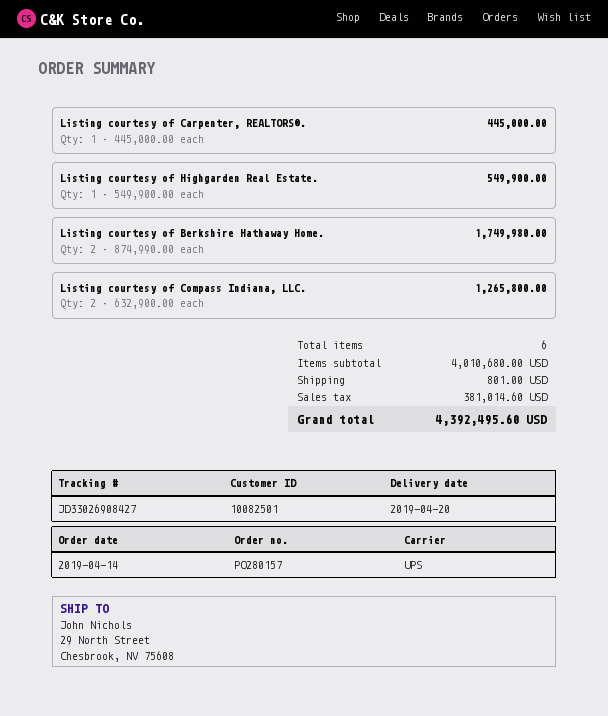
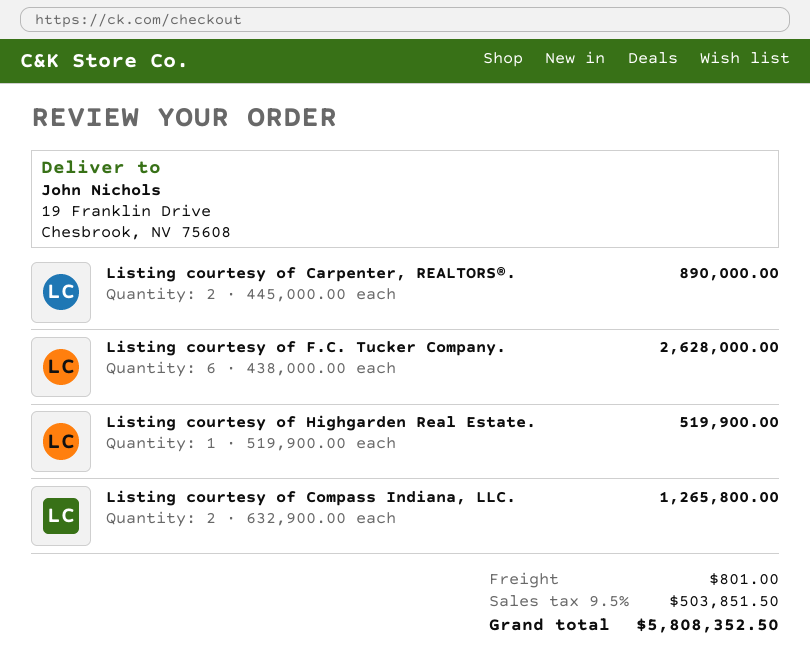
ship to: 29 North Street, Chesbrook, NV 75608 -> 19 Franklin Drive, Chesbrook, NV 75608
Listing courtesy of Carpenter, REALTORS®.: 1 x 445000.00 = 445000.00 -> 2 x 445000.00 = 890000.00
Listing courtesy of Highgarden Real Estate.: 1 x 549900.00 = 549900.00 -> 1 x 519900.00 = 519900.00
Listing courtesy of Berkshire Hathaway Home.: 2 x 874990.00 = 1749980.00 -> none
Listing courtesy of F.C. Tucker Company.: none -> 6 x 438000.00 = 2628000.00
tax: 381014.60 -> 503851.50
total: 4392495.60 -> 5808352.50

